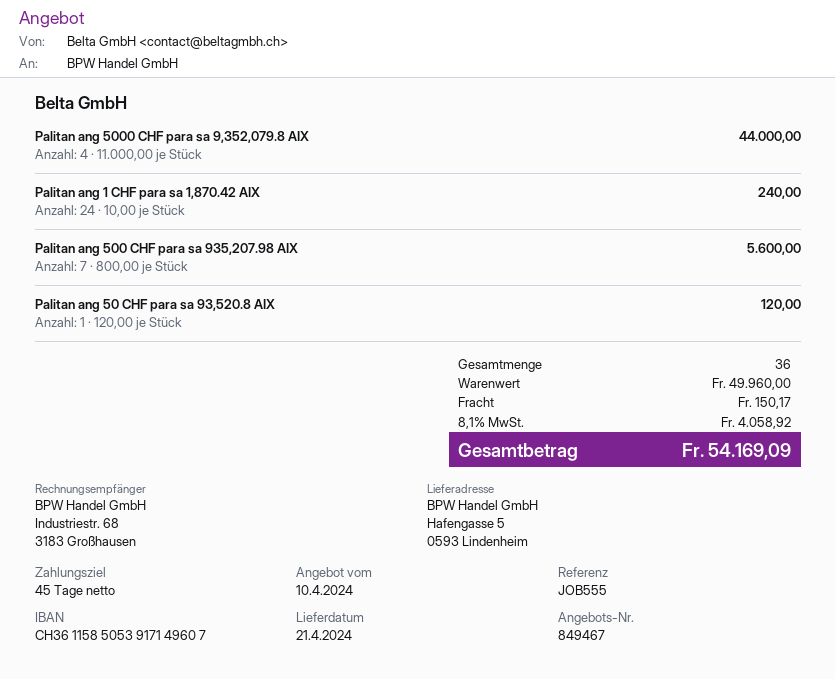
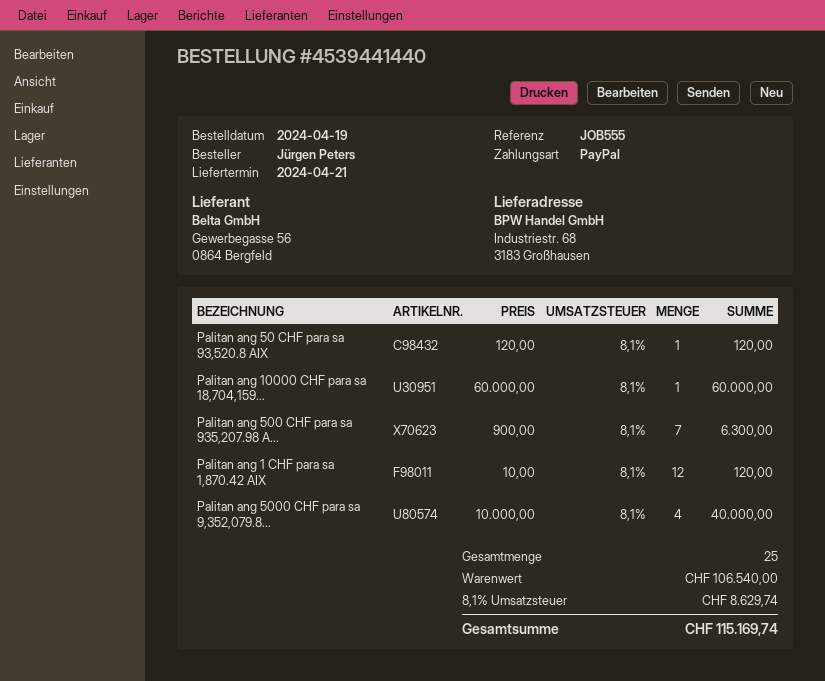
ship to: Hafengasse 5, 0593 Lindenheim -> Industriestr. 68, 3183 Großhausen
Palitan ang 5000 CHF para sa 9,352,079.8 AIX: 4 x 11000.00 = 44000.00 -> 4 x 10000.00 = 40000.00
Palitan ang 1 CHF para sa 1,870.42 AIX: 24 x 10.00 = 240.00 -> 12 x 10.00 = 120.00
Palitan ang 500 CHF para sa 935,207.98 AIX: 7 x 800.00 = 5600.00 -> 7 x 900.00 = 6300.00
Palitan ang 10000 CHF para sa 18,704,159...: none -> 1 x 60000.00 = 60000.00
total quantity: 36 -> 25
subtotal: 49960.00 -> 106540.00
shipping: 150.17 -> none
tax: 8.1% = 4058.92 -> 8.1% = 8629.74
total: 54169.09 -> 115169.74

